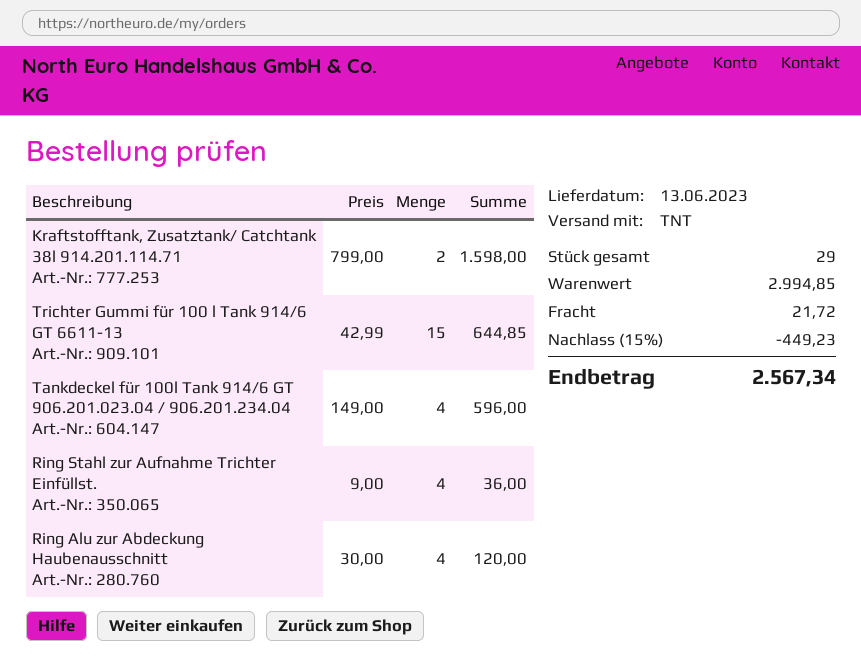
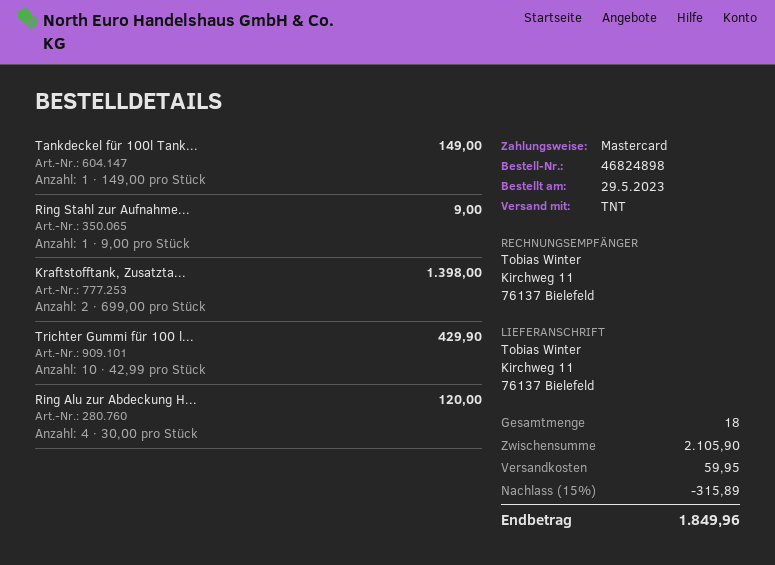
Kraftstofftank, Zusatztank/ Catchtank 38l 914.201.114.71: 2 x 799.00 = 1598.00 -> 2 x 699.00 = 1398.00
Trichter Gummi für 100 l Tank 914/6 GT 6611-13: 15 x 42.99 = 644.85 -> 10 x 42.99 = 429.90
Tankdeckel für 100l Tank 914/6 GT 906.201.023.04 / 906.201.234.04: 4 x 149.00 = 596.00 -> 1 x 149.00 = 149.00
Ring Stahl zur Aufnahme Trichter Einfüllst.: 4 x 9.00 = 36.00 -> 1 x 9.00 = 9.00
total quantity: 29 -> 18
subtotal: 2994.85 -> 2105.90
discount: 15% = 449.23 -> 15% = 315.89
shipping: 21.72 -> 59.95
total: 2567.34 -> 1849.96

